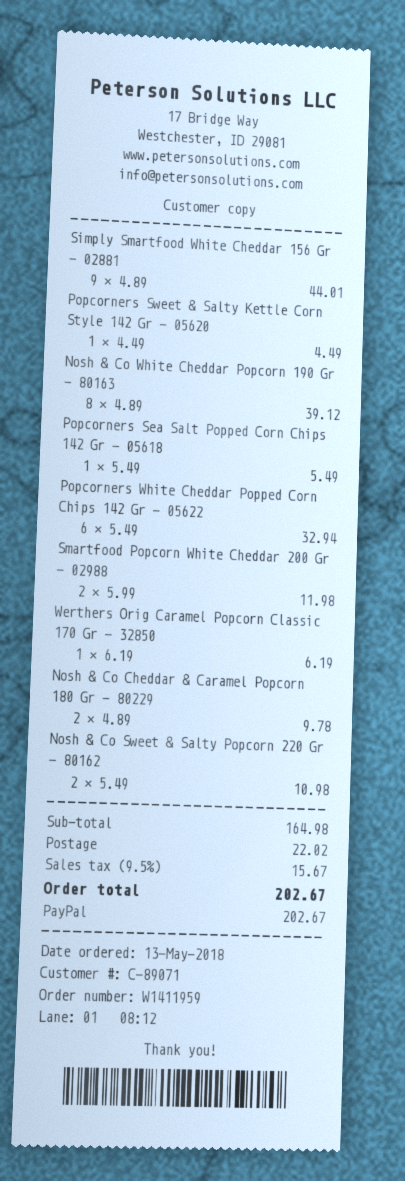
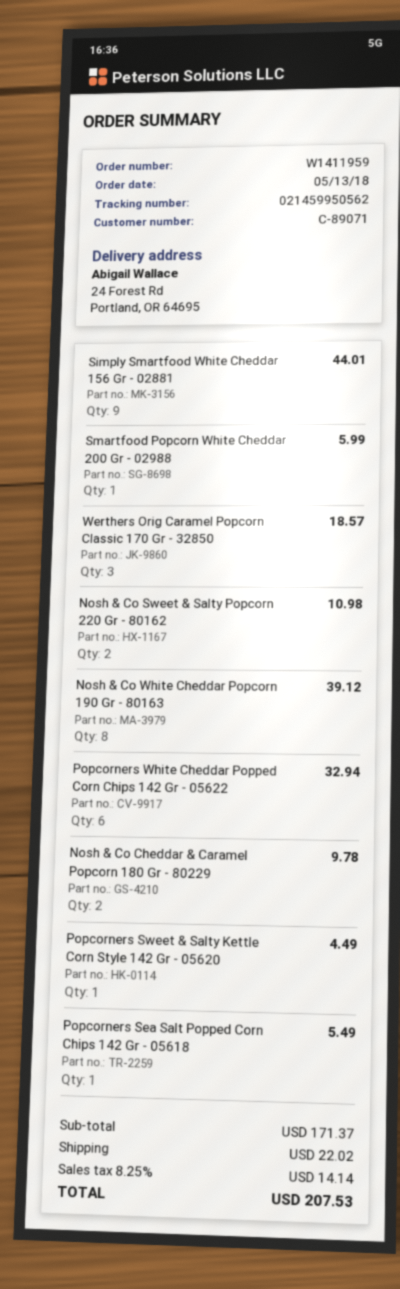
Smartfood Popcorn White Cheddar 200 Gr - 02988: 2 for 11.98 -> 1 for 5.99
Werthers Orig Caramel Popcorn Classic 170 Gr - 32850: 1 for 6.19 -> 3 for 18.57
subtotal: 164.98 -> 171.37
tax: 9.5% = 15.67 -> 8.25% = 14.14
total: 202.67 -> 207.53

